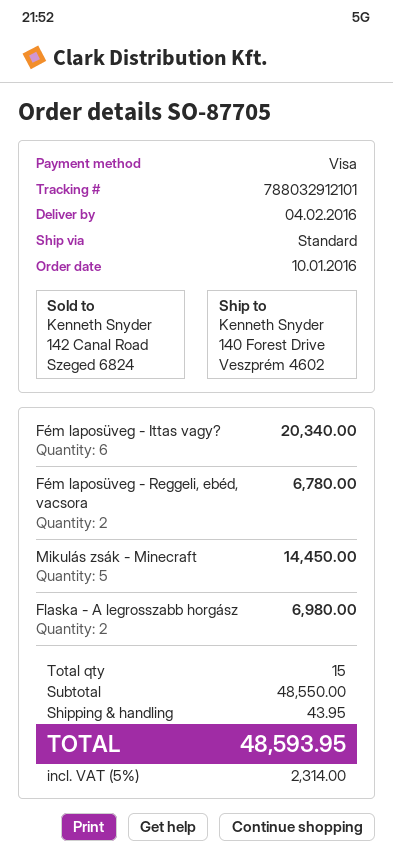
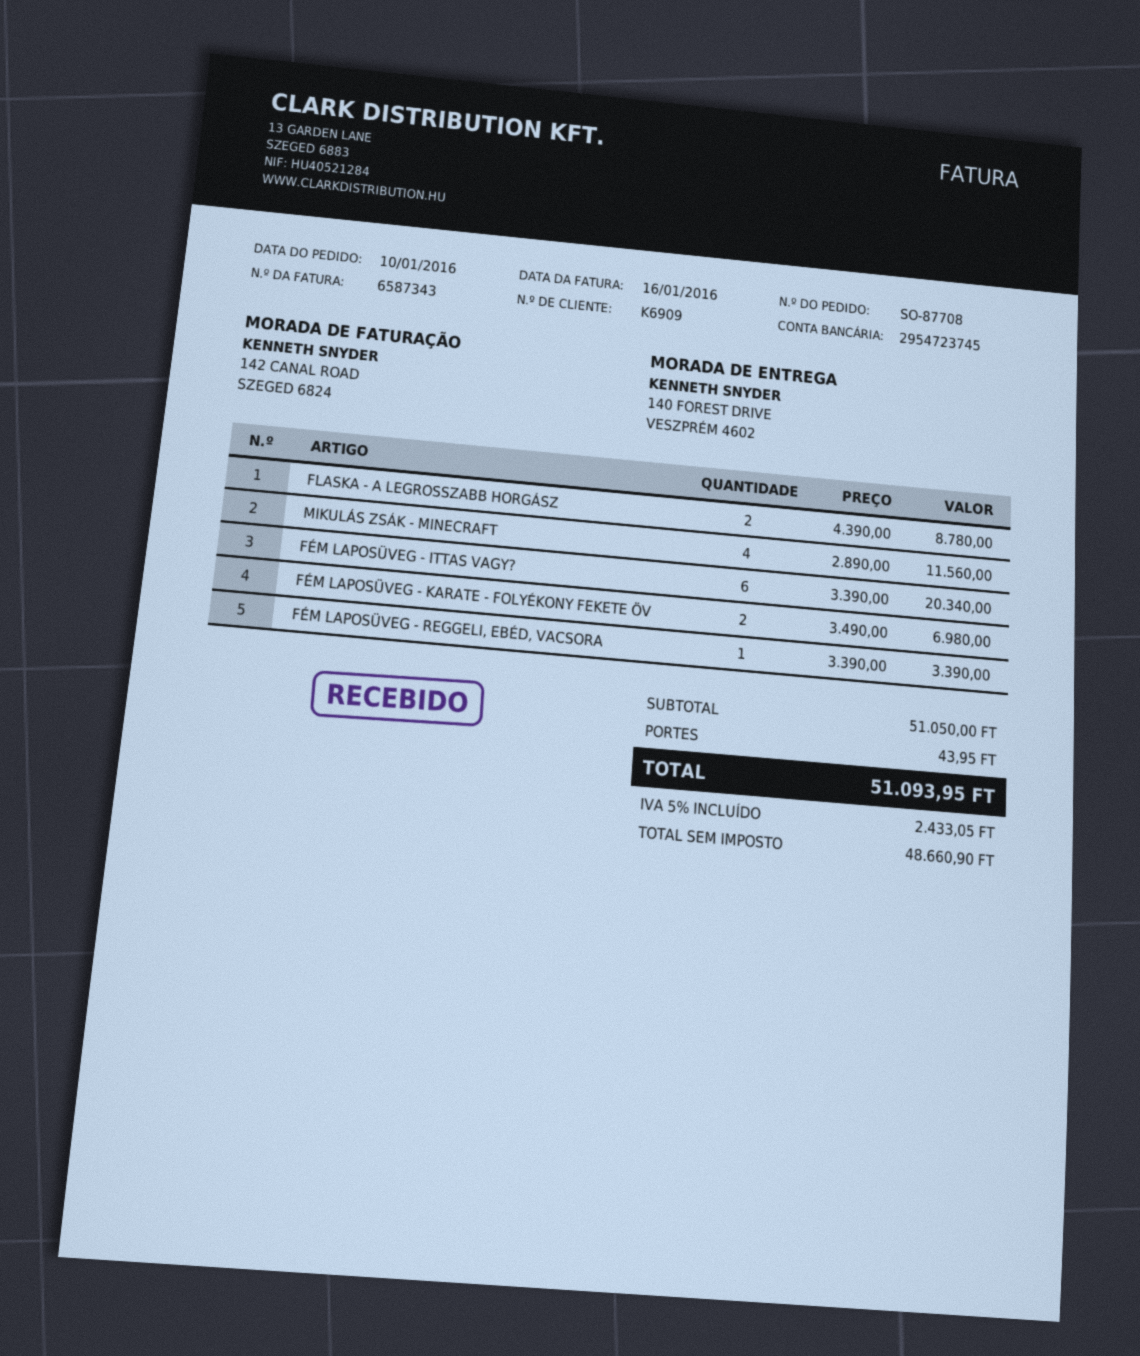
order number: SO-87705 -> SO-87708
Fém laposüveg - Reggeli, ebéd, vacsora: 2 for 6780.00 -> 1 for 3390.00
Mikulás zsák - Minecraft: 5 for 14450.00 -> 4 for 11560.00
Flaska - A legrosszabb horgász: 2 for 6980.00 -> 2 for 8780.00
FÉM LAPOSÜVEG - KARATE - FOLYÉKONY FEKETE ÖV: none -> 2 for 6980.00
subtotal: 48550.00 -> 51050.00
tax: 5% = 2314.00 -> 5% = 2433.05
total: 48593.95 -> 51093.95

